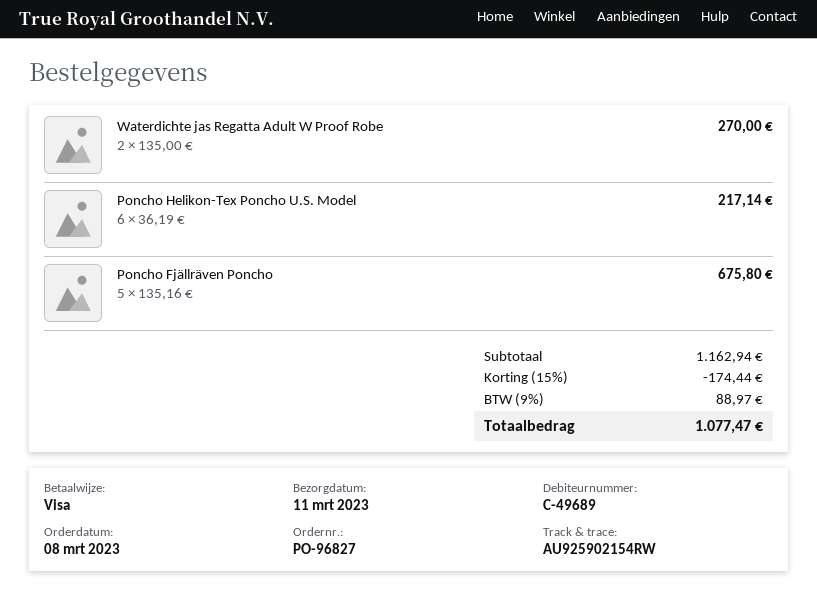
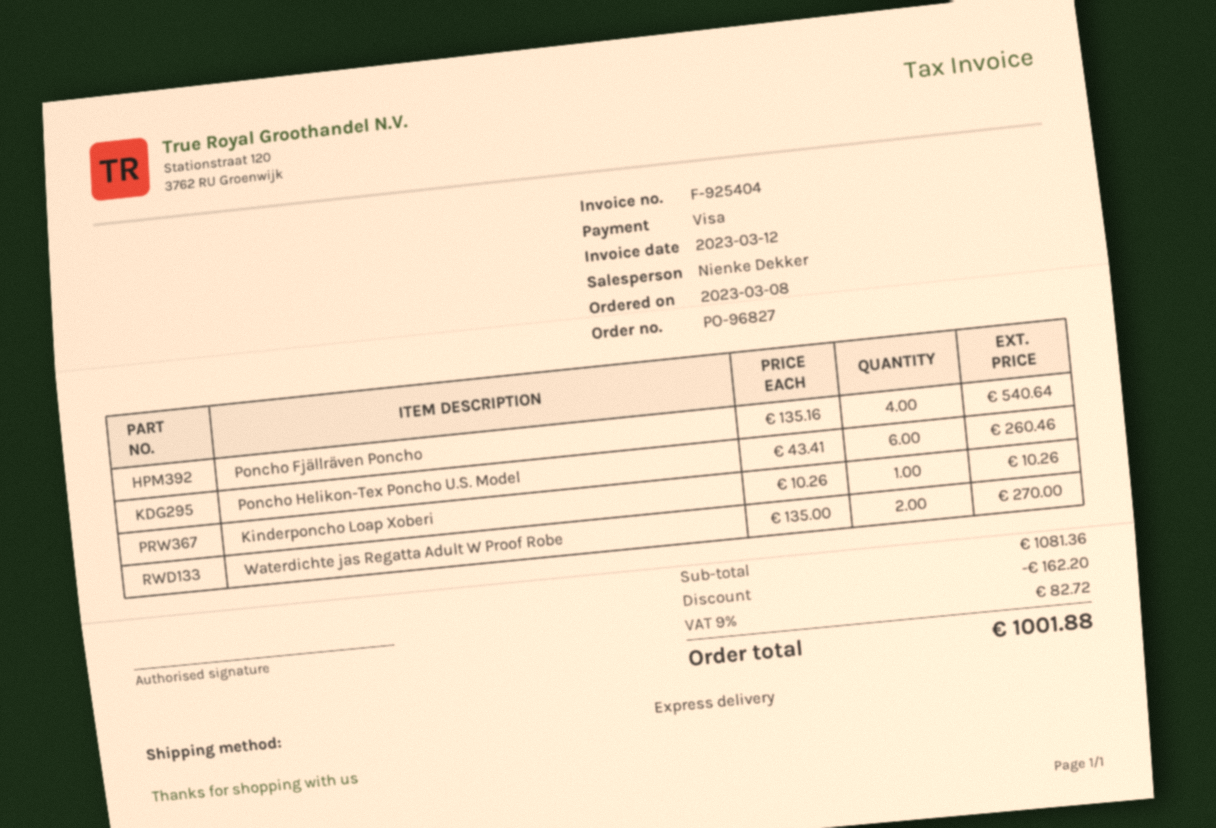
Poncho Helikon-Tex Poncho U.S. Model: 6 x 36.19 = 217.14 -> 6 x 43.41 = 260.46
Poncho Fjällräven Poncho: 5 x 135.16 = 675.80 -> 4 x 135.16 = 540.64
Kinderponcho Loap Xoberi: none -> 1 x 10.26 = 10.26
subtotal: 1162.94 -> 1081.36
discount: 174.44 -> 162.20
tax: 9% = 88.97 -> 9% = 82.72
total: 1077.47 -> 1001.88

